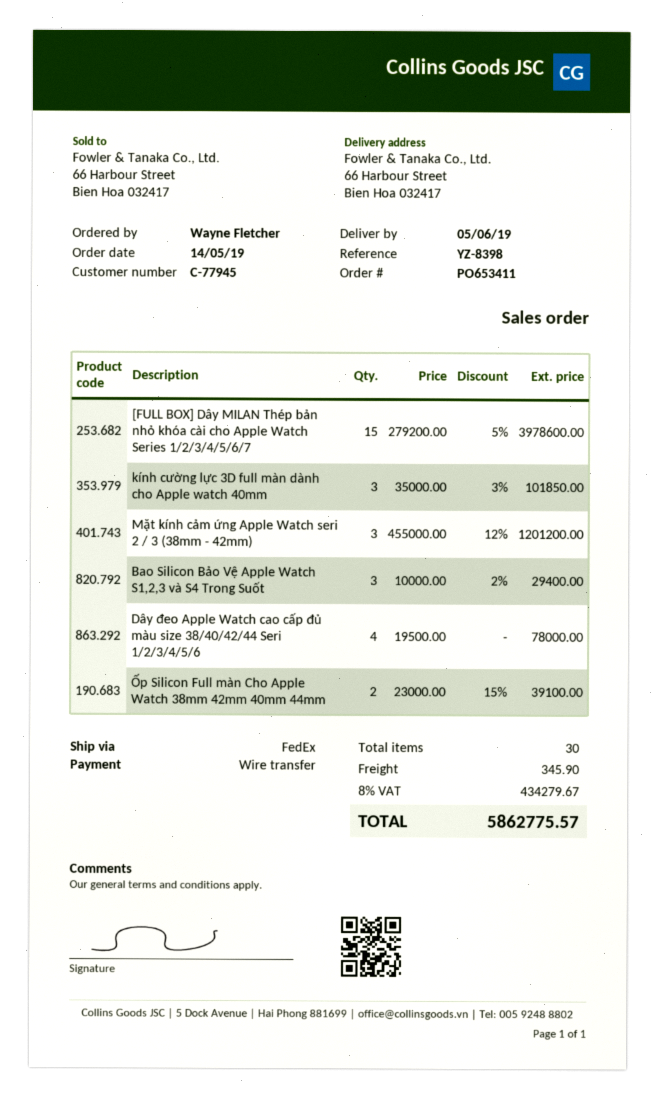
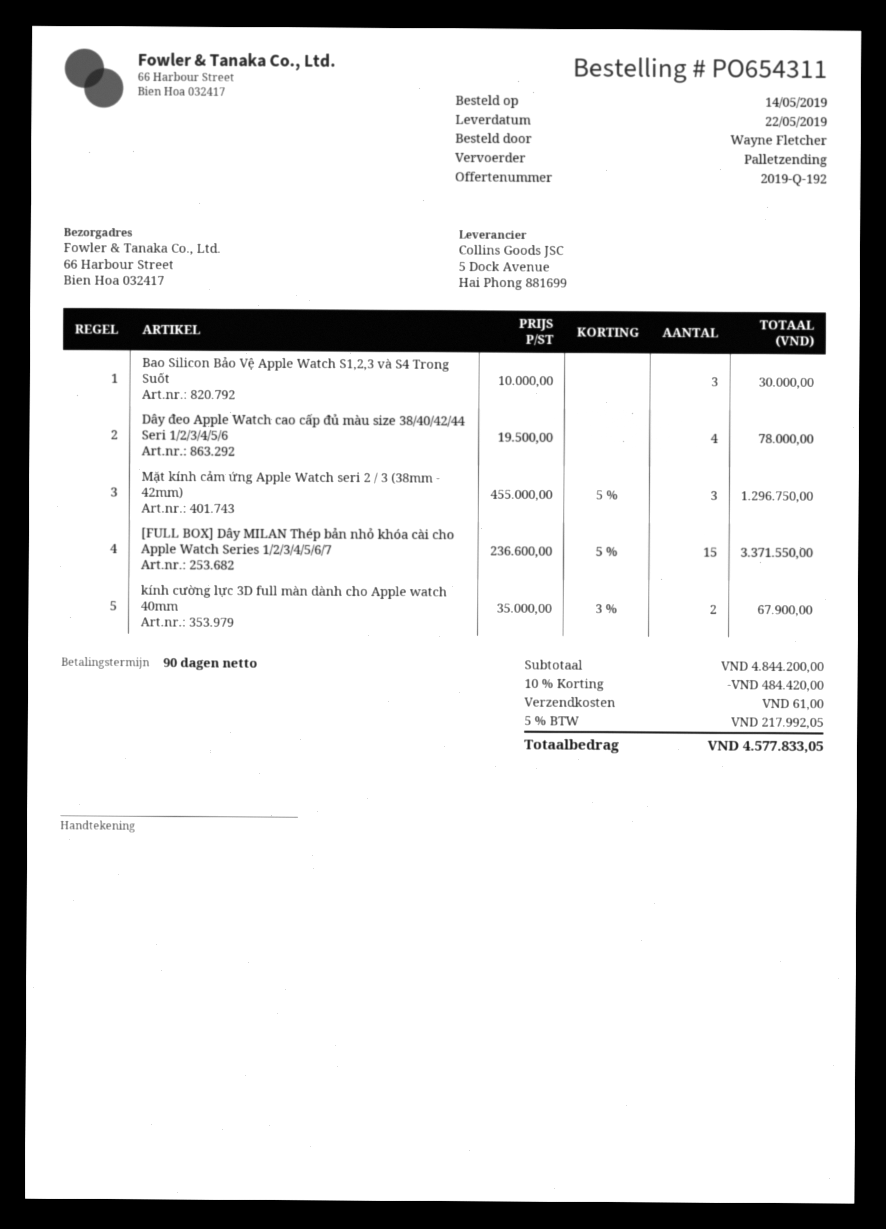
order number: PO653411 -> PO654311
delivery date: 2019-06-05 -> 2019-05-22
shipping method: FedEx -> pallet freight
[FULL BOX] Dây MILAN Thép bản nhỏ khóa cài cho Apple Watch Series 1/2/3/4/5/6/7: 15 x 279200.00 - 5% = 3978600.00 -> 15 x 236600.00 - 5% = 3371550.00
kính cường lực 3D full màn dành cho Apple watch 40mm: 3 x 35000.00 - 3% = 101850.00 -> 2 x 35000.00 - 3% = 67900.00
Mặt kính cảm ứng Apple Watch seri 2 / 3 (38mm - 42mm): 3 x 455000.00 - 12% = 1201200.00 -> 3 x 455000.00 - 5% = 1296750.00
Bao Silicon Bảo Vệ Apple Watch S1,2,3 và S4 Trong Suốt: 3 x 10000.00 - 2% = 29400.00 -> 3 x 10000.00 = 30000.00
Ốp Silicon Full màn Cho Apple Watch 38mm 42mm 40mm 44mm: 2 x 23000.00 - 15% = 39100.00 -> none
discount: none -> 10% = 484420.00
shipping: 345.90 -> 61.00
tax: 8% = 434279.67 -> 5% = 217992.05
total: 5862775.57 -> 4577833.05

